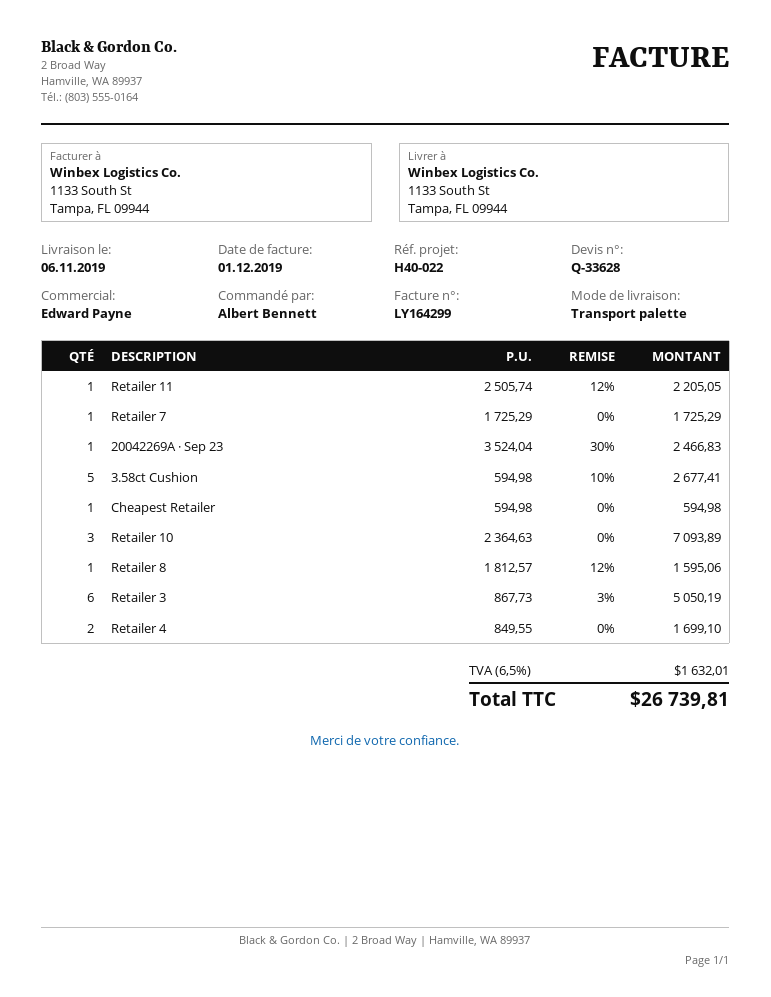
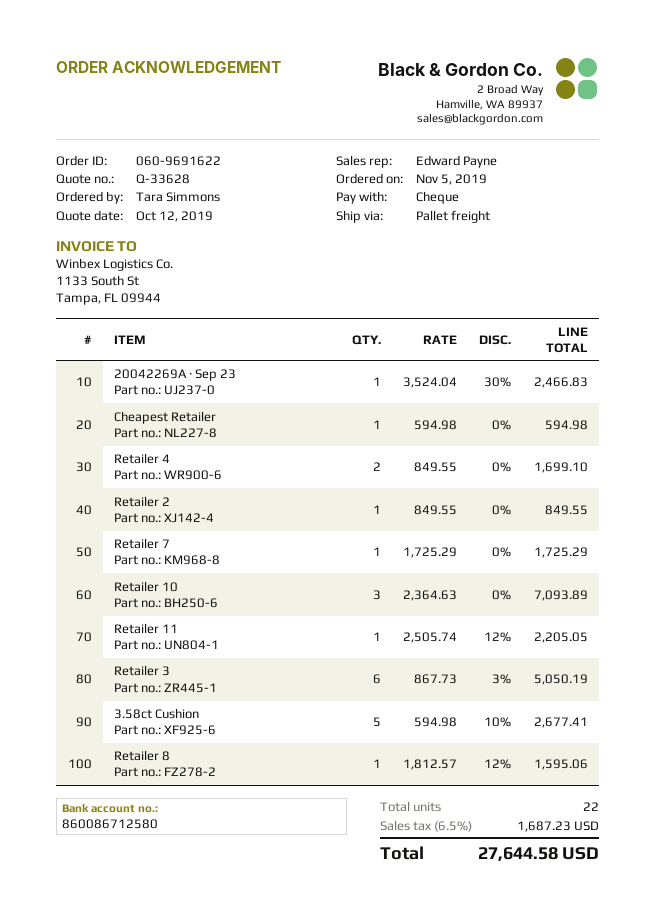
ordered by: Albert Bennett -> Tara Simmons
Retailer 2: none -> 1 x 849.55 = 849.55
tax: 6.5% = 1632.01 -> 6.5% = 1687.23
total: 26739.81 -> 27644.58

